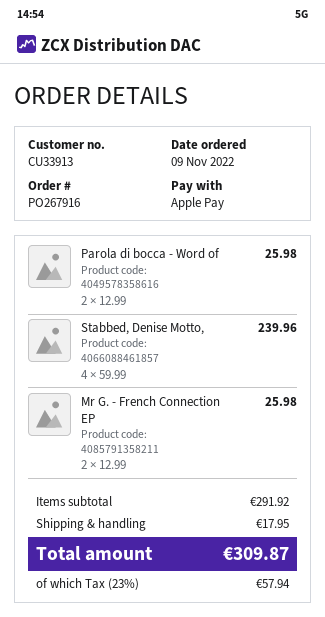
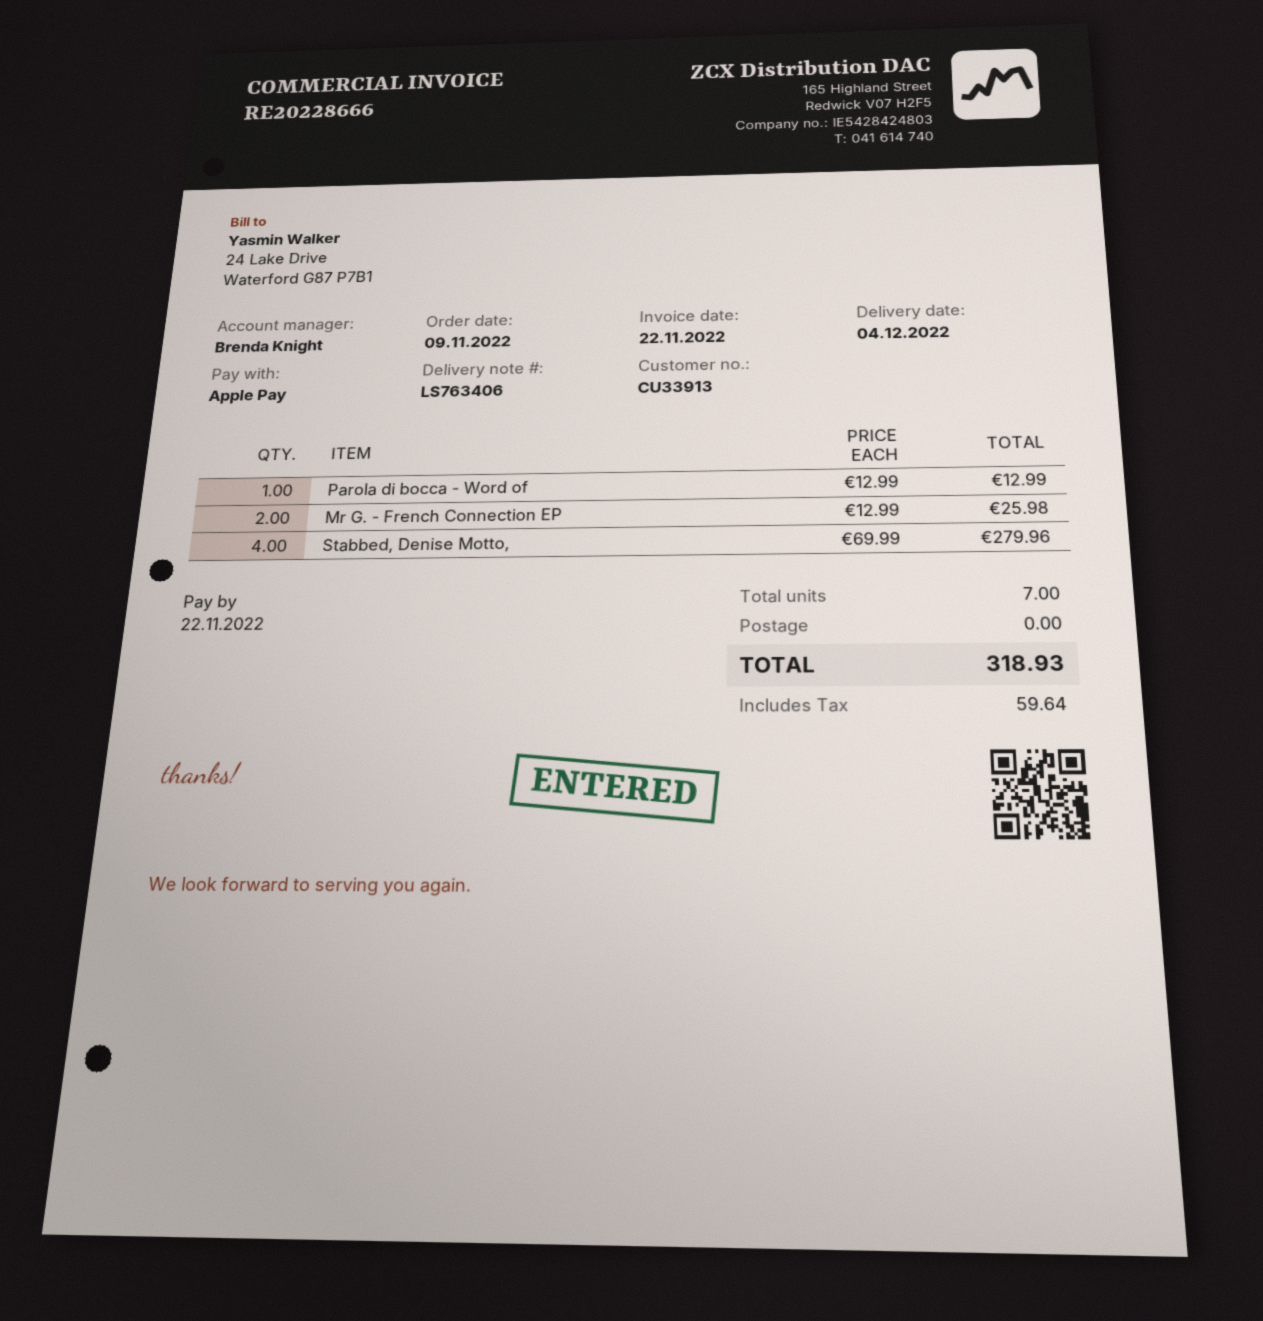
Parola di bocca - Word of: 2 x 12.99 = 25.98 -> 1 x 12.99 = 12.99
Stabbed, Denise Motto,: 4 x 59.99 = 239.96 -> 4 x 69.99 = 279.96
shipping: 17.95 -> 0.00
tax: 57.94 -> 59.64
total: 309.87 -> 318.93

